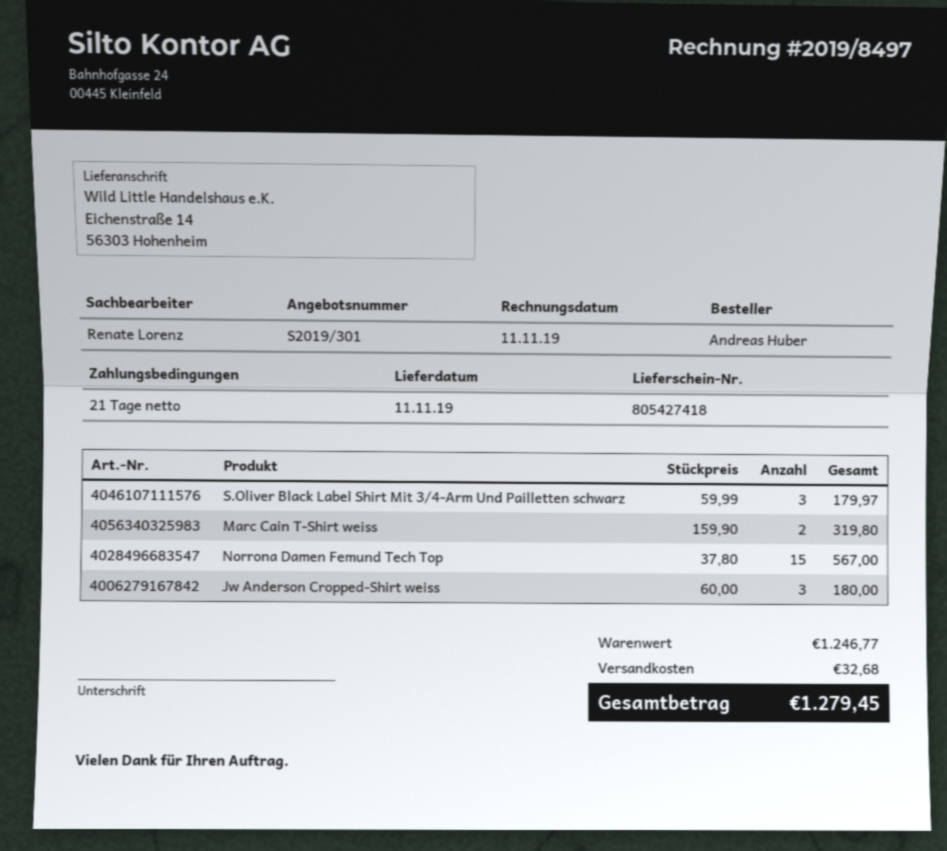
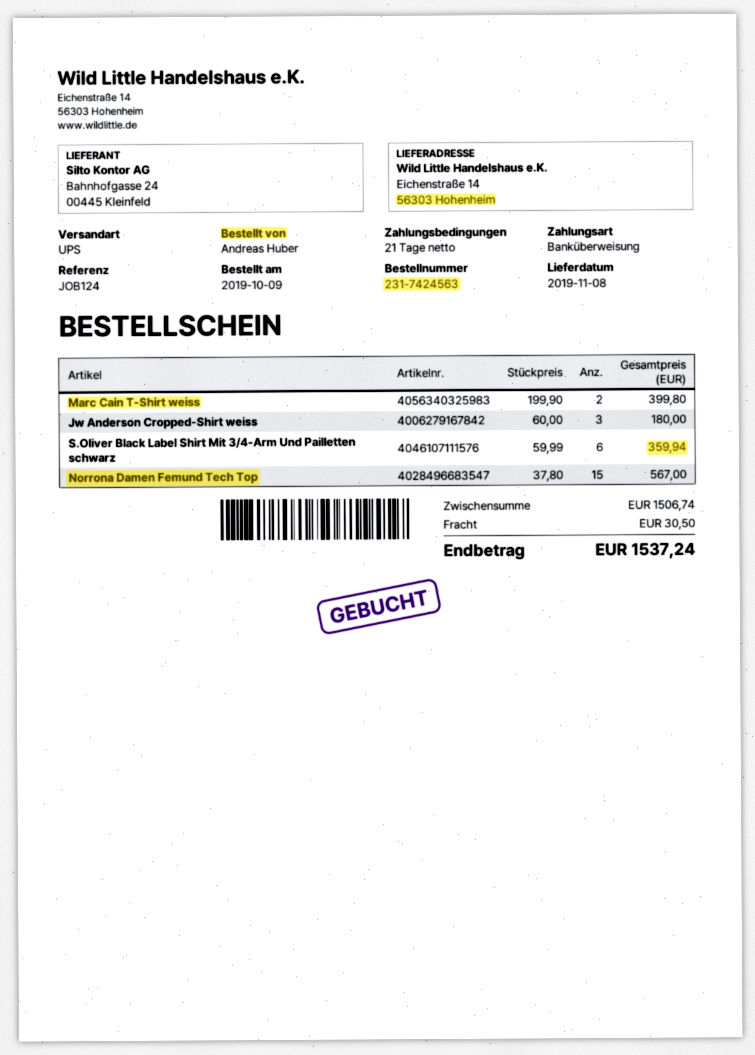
delivery date: 2019-11-11 -> 2019-11-08
S.Oliver Black Label Shirt Mit 3/4-Arm Und Pailletten schwarz: 3 x 59.99 = 179.97 -> 6 x 59.99 = 359.94
Marc Cain T-Shirt weiss: 2 x 159.90 = 319.80 -> 2 x 199.90 = 399.80
subtotal: 1246.77 -> 1506.74
shipping: 32.68 -> 30.50
total: 1279.45 -> 1537.24

